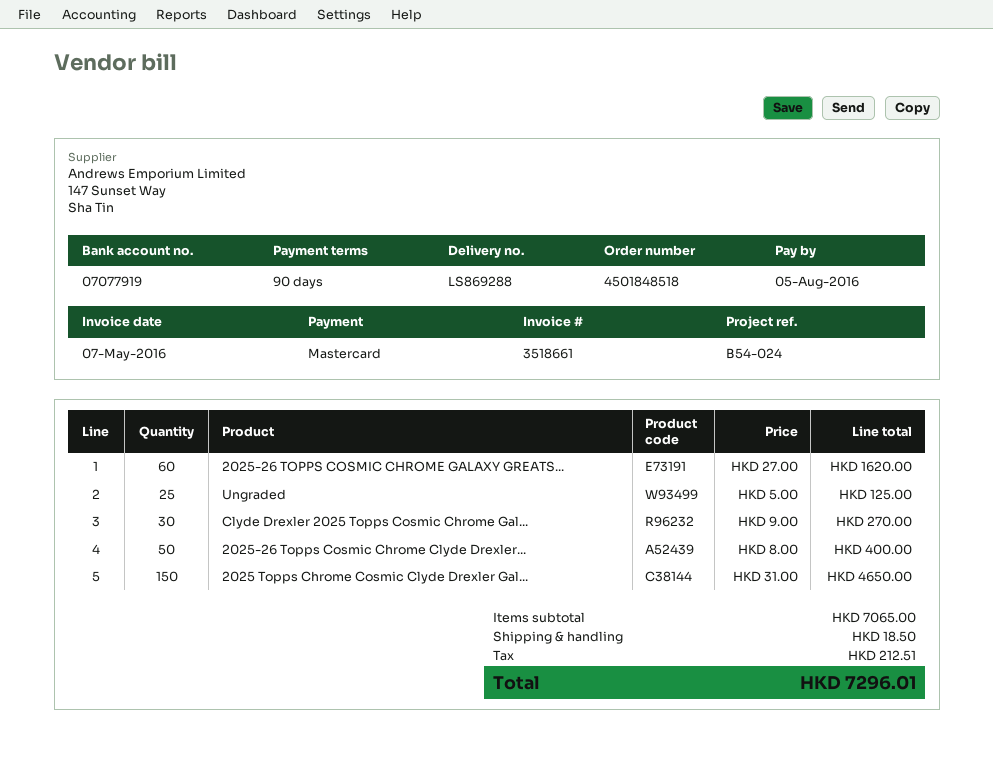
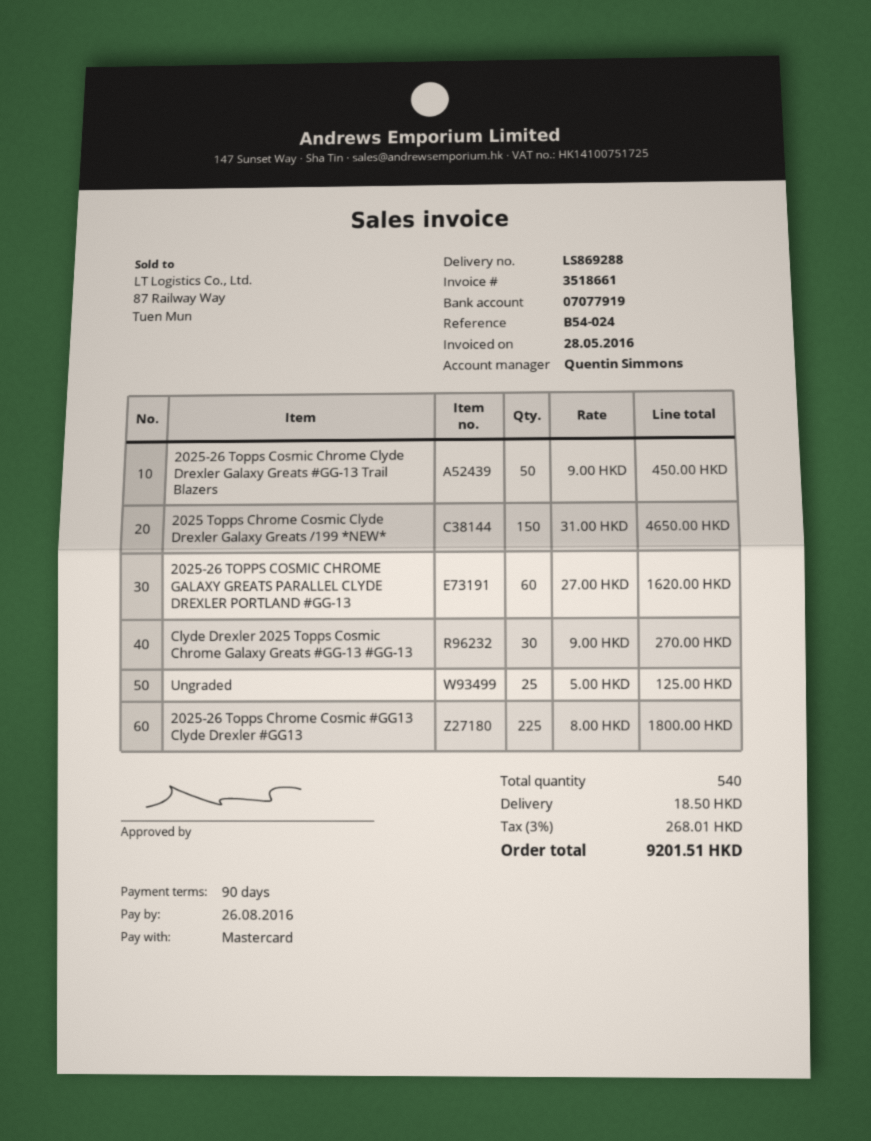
invoice date: 2016-05-07 -> 2016-05-28
due date: 2016-08-05 -> 2016-08-26
2025-26 Topps Cosmic Chrome Clyde Drexler...: 50 x 8.00 = 400.00 -> 50 x 9.00 = 450.00
2025-26 Topps Chrome Cosmic #GG13 Clyde Drexler #GG13: none -> 225 x 8.00 = 1800.00
tax: 212.51 -> 268.01
total: 7296.01 -> 9201.51

